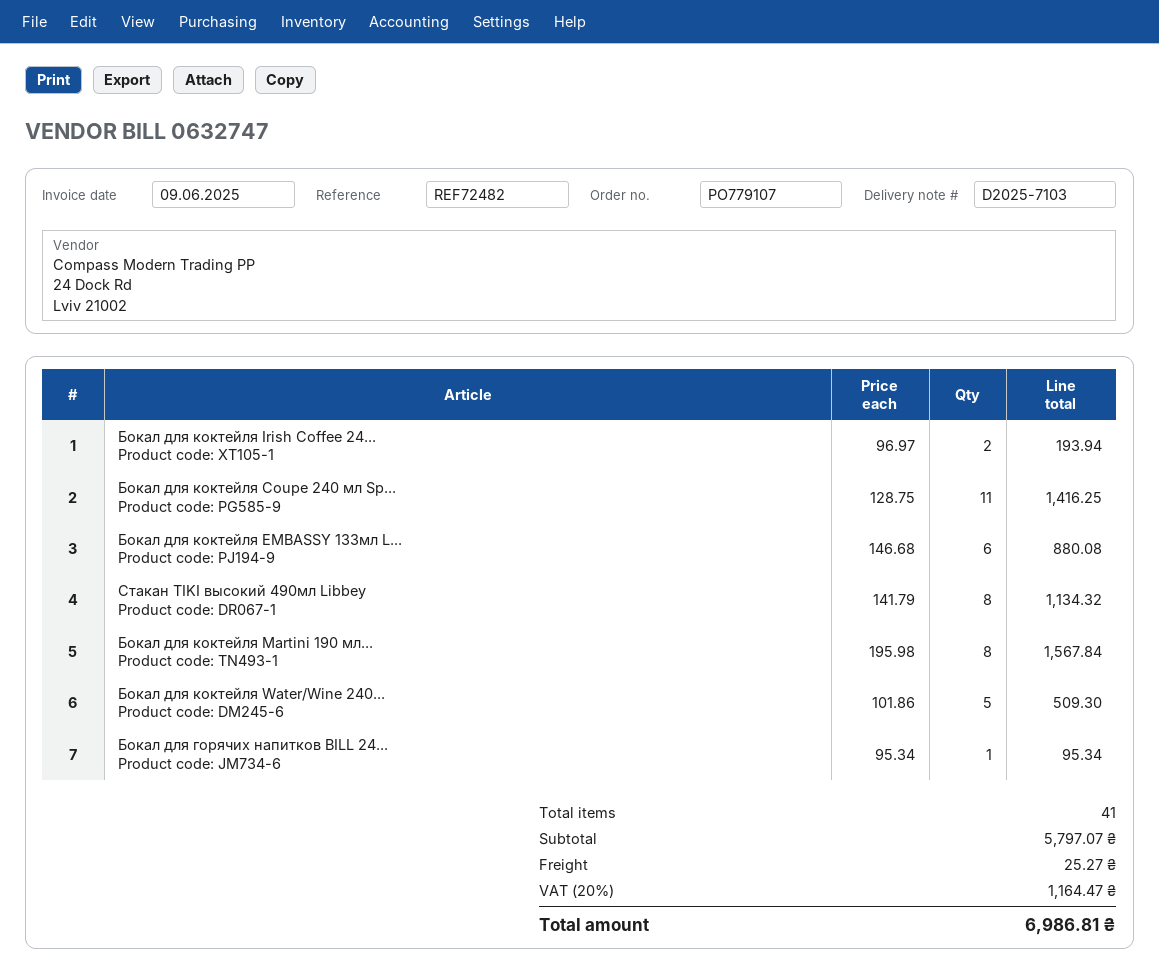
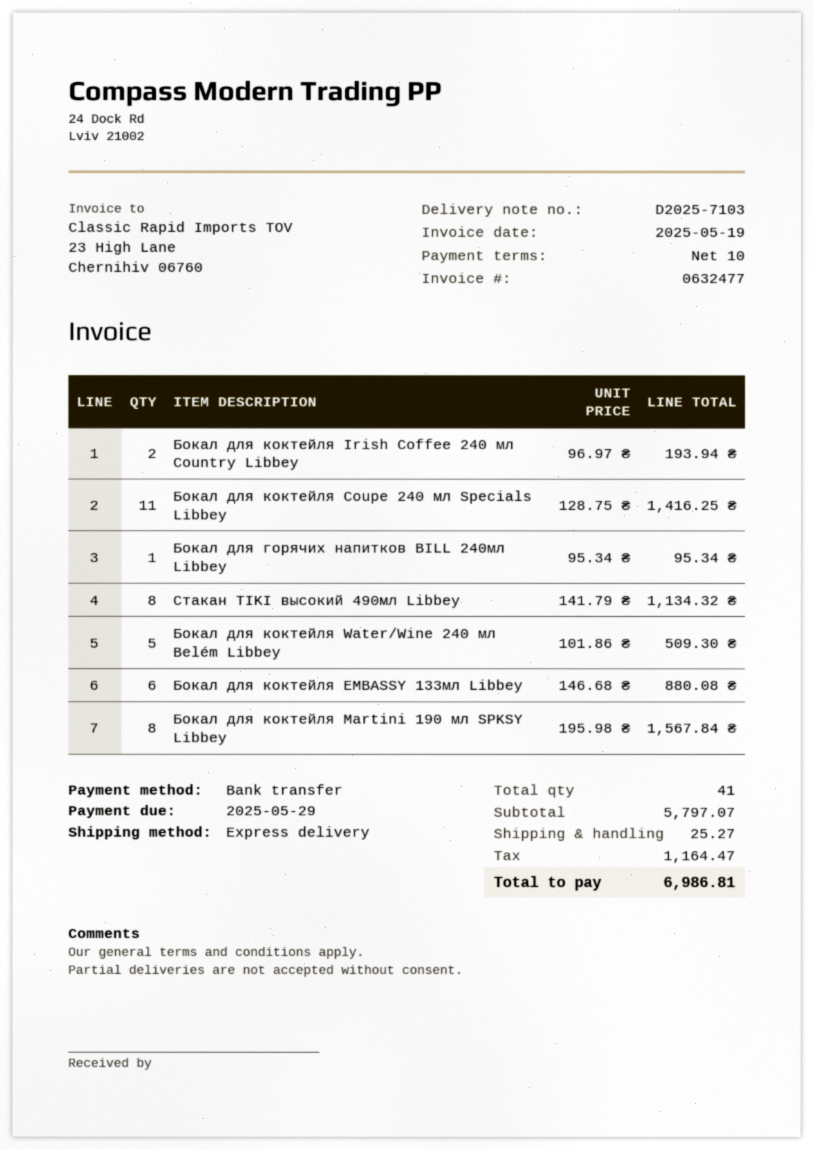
invoice number: 0632747 -> 0632477
invoice date: 2025-06-09 -> 2025-05-19

